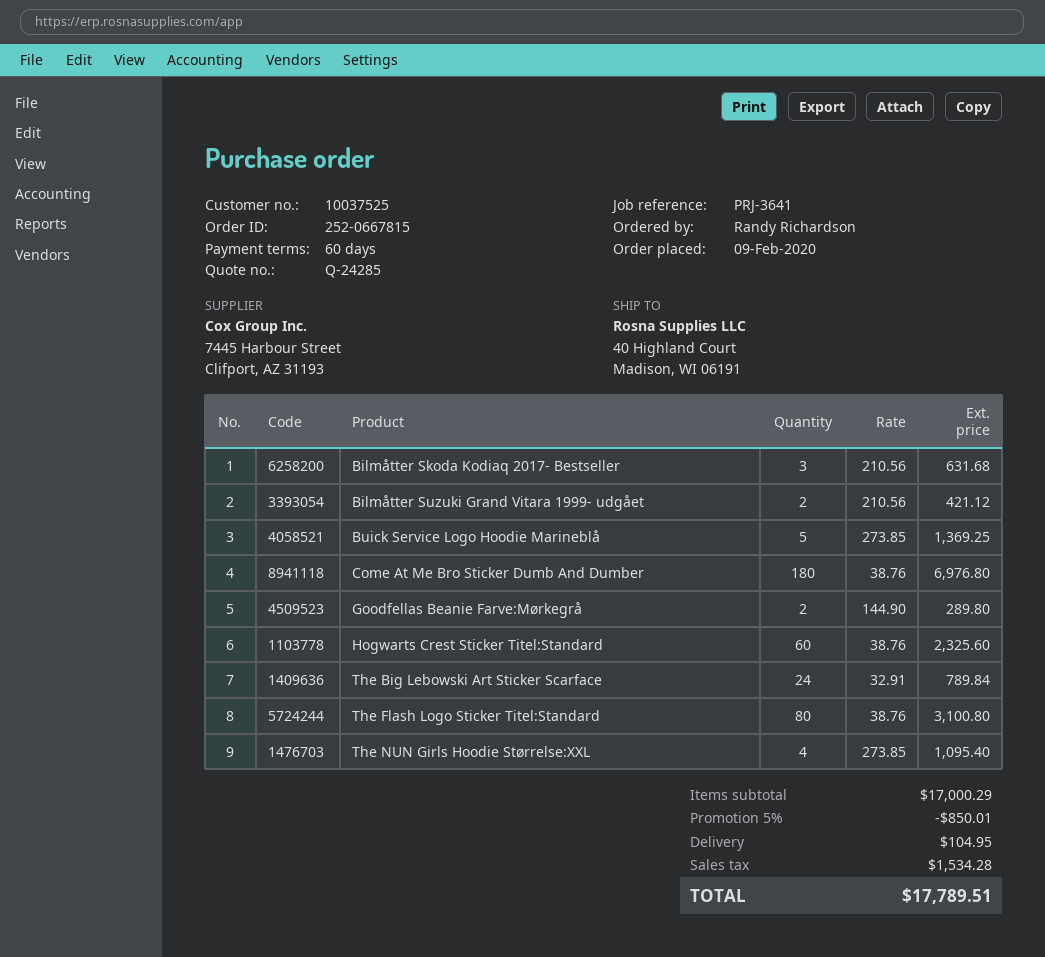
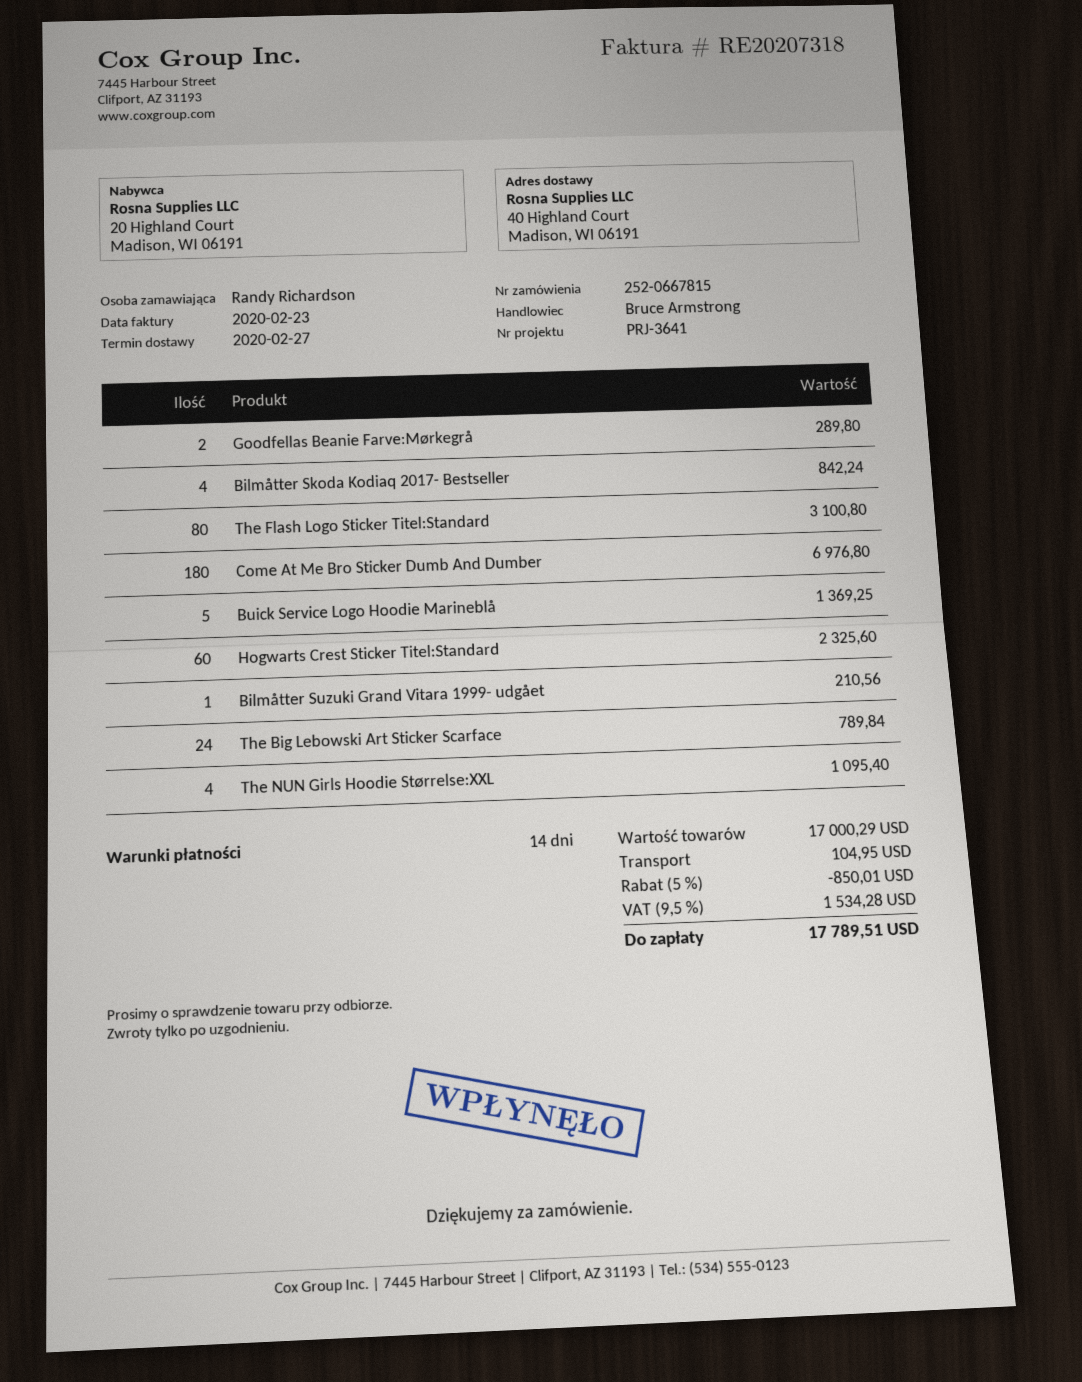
payment terms: 60 days -> 14 days
Bilmåtter Skoda Kodiaq 2017- Bestseller: 3 for 631.68 -> 4 for 842.24
Bilmåtter Suzuki Grand Vitara 1999- udgået: 2 for 421.12 -> 1 for 210.56

